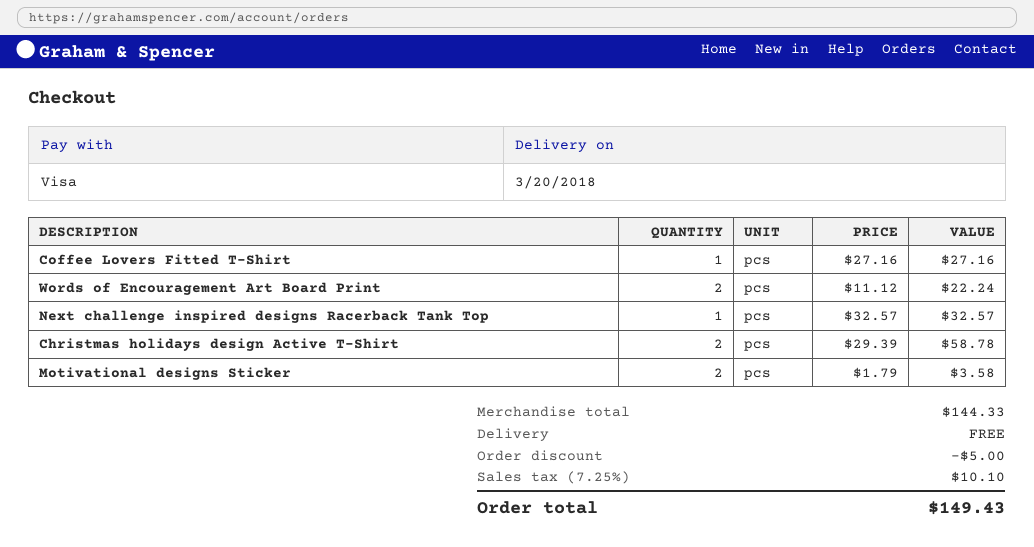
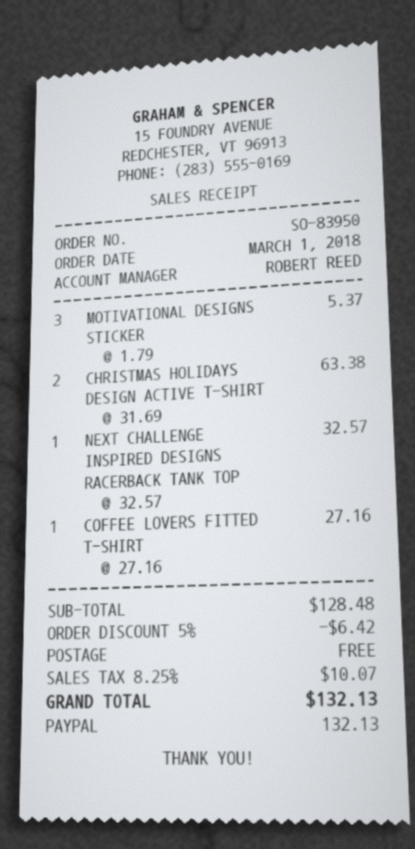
payment method: Visa -> PayPal
Words of Encouragement Art Board Print: 2 x 11.12 = 22.24 -> none
Christmas holidays design Active T-Shirt: 2 x 29.39 = 58.78 -> 2 x 31.69 = 63.38
Motivational designs Sticker: 2 x 1.79 = 3.58 -> 3 x 1.79 = 5.37
subtotal: 144.33 -> 128.48
discount: 5.00 -> 6.42
tax: 7.25% = 10.10 -> 8.25% = 10.07
total: 149.43 -> 132.13

